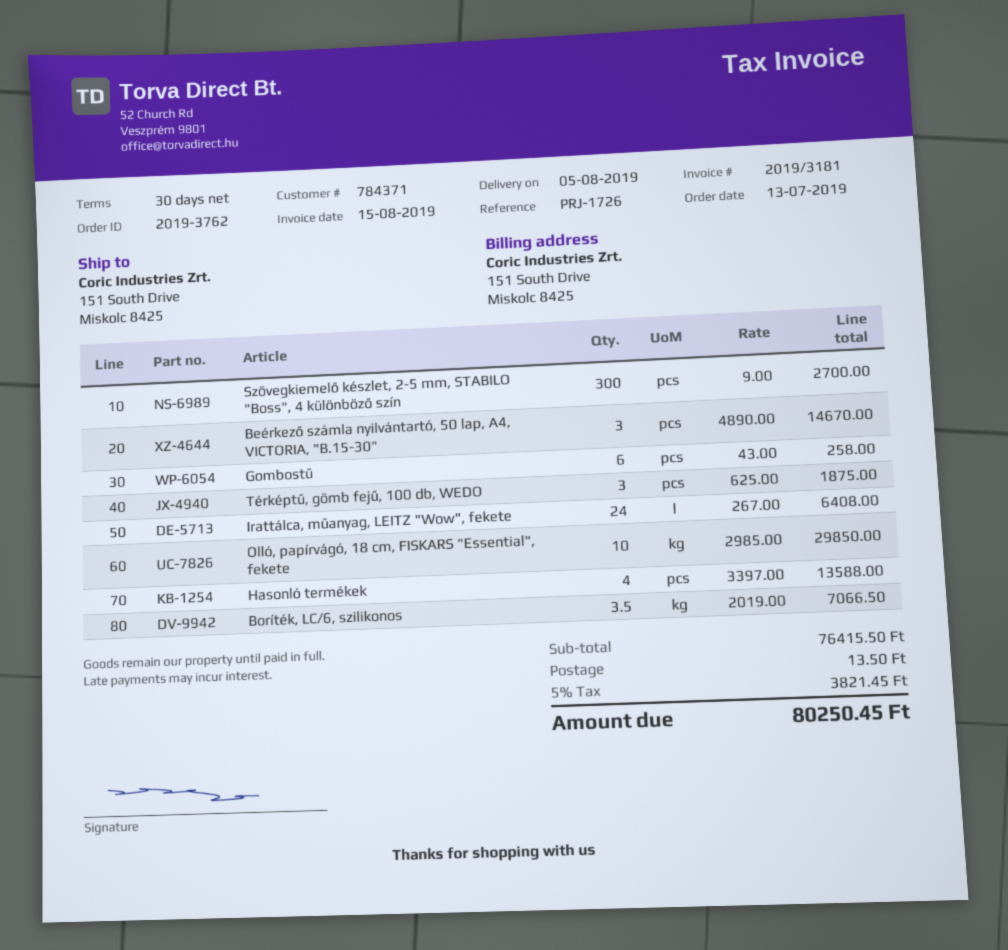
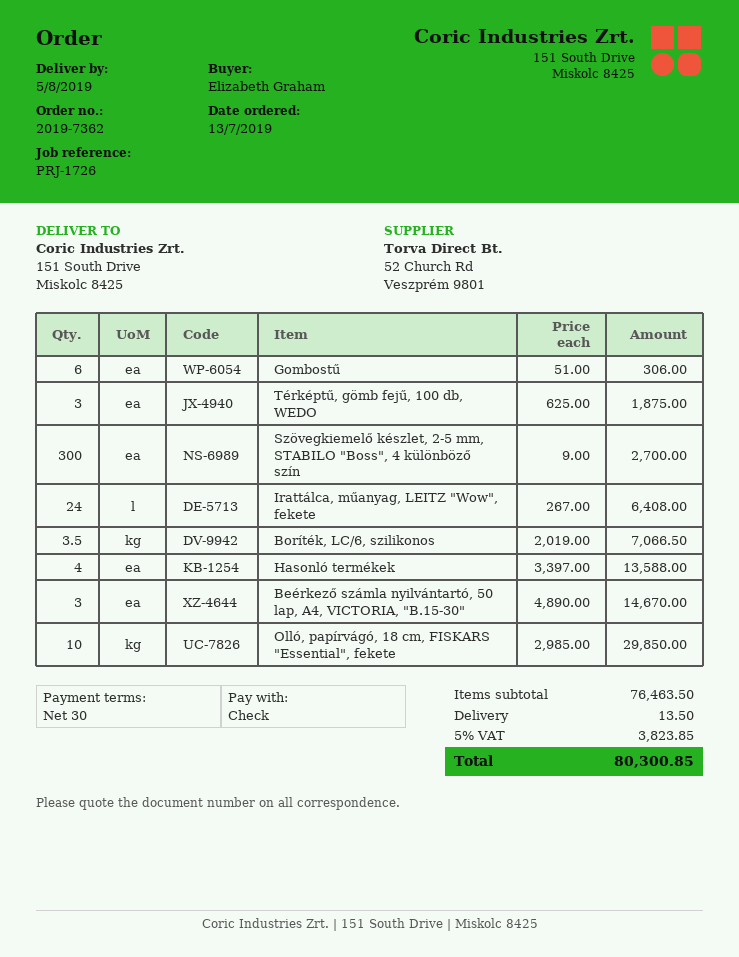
order number: 2019-3762 -> 2019-7362
Gombostű: 6 x 43.00 = 258.00 -> 6 x 51.00 = 306.00
subtotal: 76415.50 -> 76463.50
tax: 5% = 3821.45 -> 5% = 3823.85
total: 80250.45 -> 80300.85

